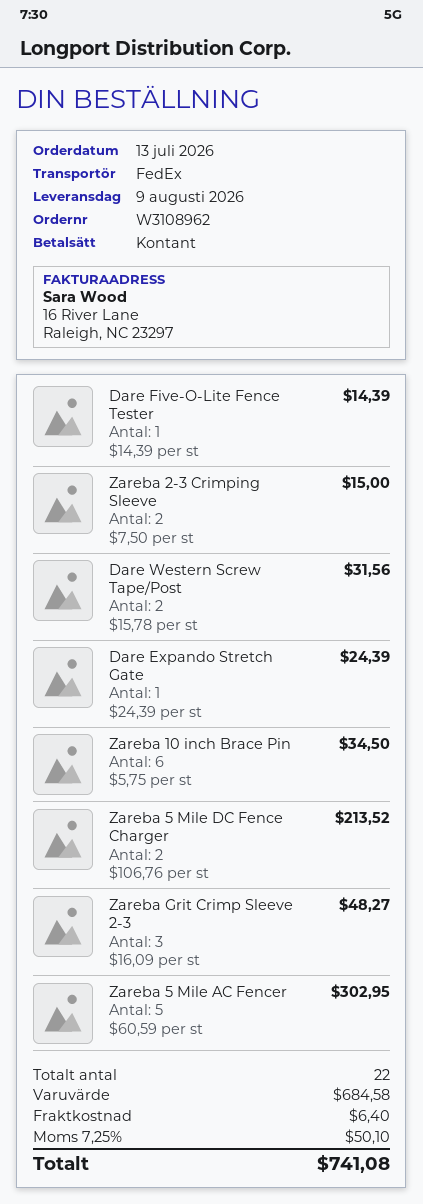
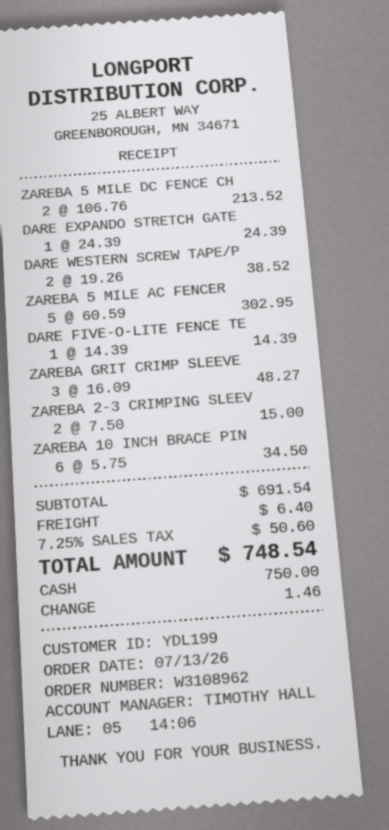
Dare Western Screw Tape/Post: 2 x 15.78 = 31.56 -> 2 x 19.26 = 38.52
subtotal: 684.58 -> 691.54
tax: 7.25% = 50.10 -> 7.25% = 50.60
total: 741.08 -> 748.54

